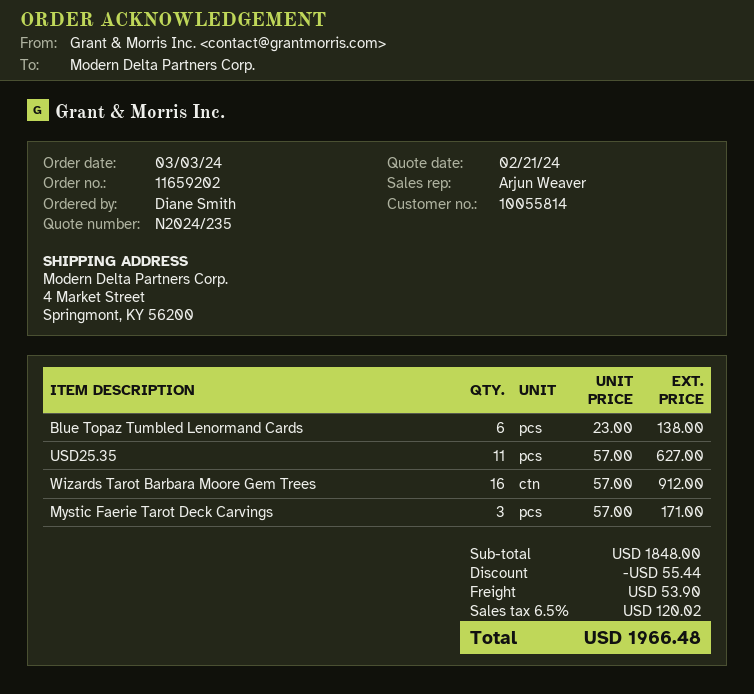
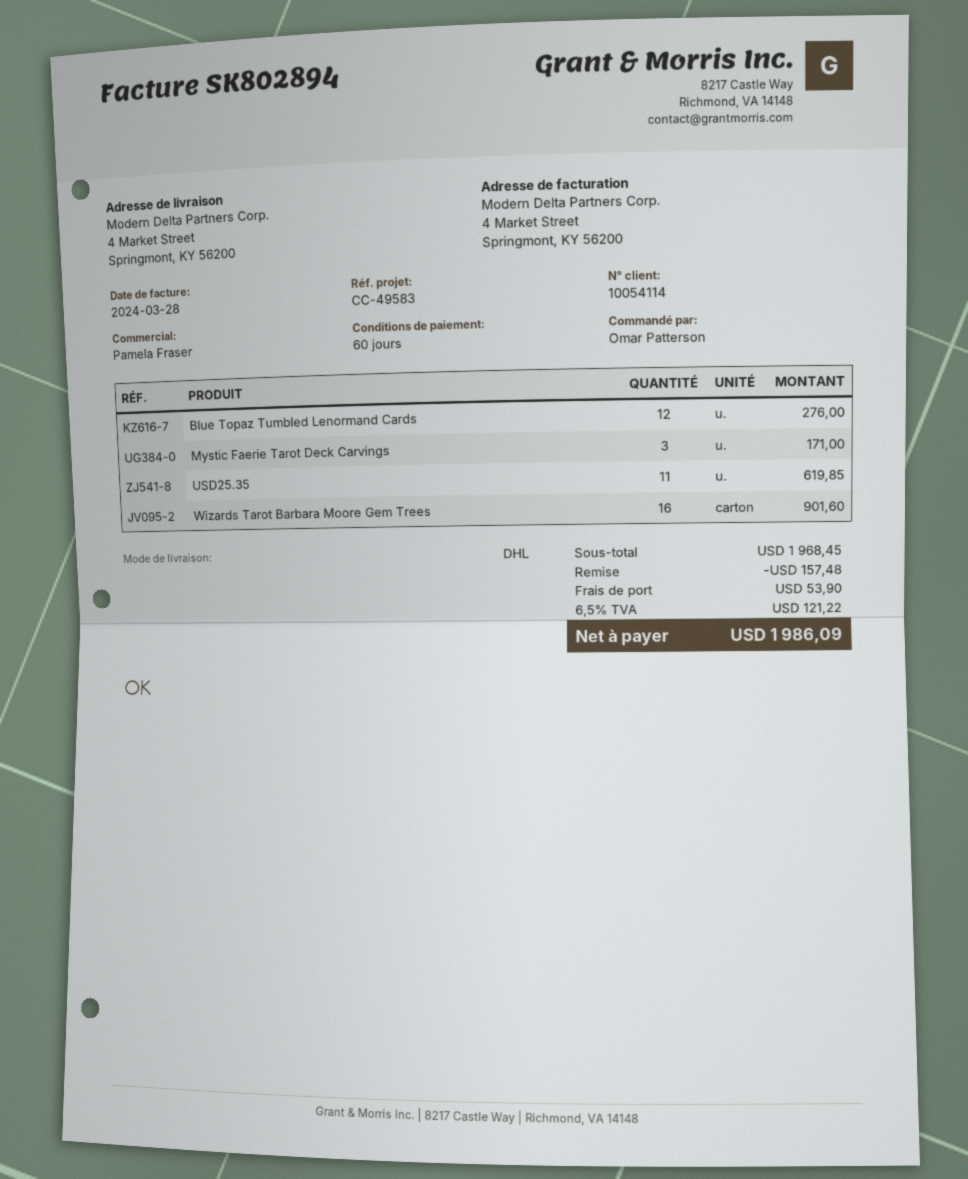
customer number: 10055814 -> 10054114
ordered by: Diane Smith -> Omar Patterson
sales rep: Arjun Weaver -> Pamela Fraser
Blue Topaz Tumbled Lenormand Cards: 6 for 138.00 -> 12 for 276.00
USD25.35: 11 for 627.00 -> 11 for 619.85
Wizards Tarot Barbara Moore Gem Trees: 16 for 912.00 -> 16 for 901.60
subtotal: 1848.00 -> 1968.45
discount: 55.44 -> 157.48
tax: 6.5% = 120.02 -> 6.5% = 121.22
total: 1966.48 -> 1986.09

